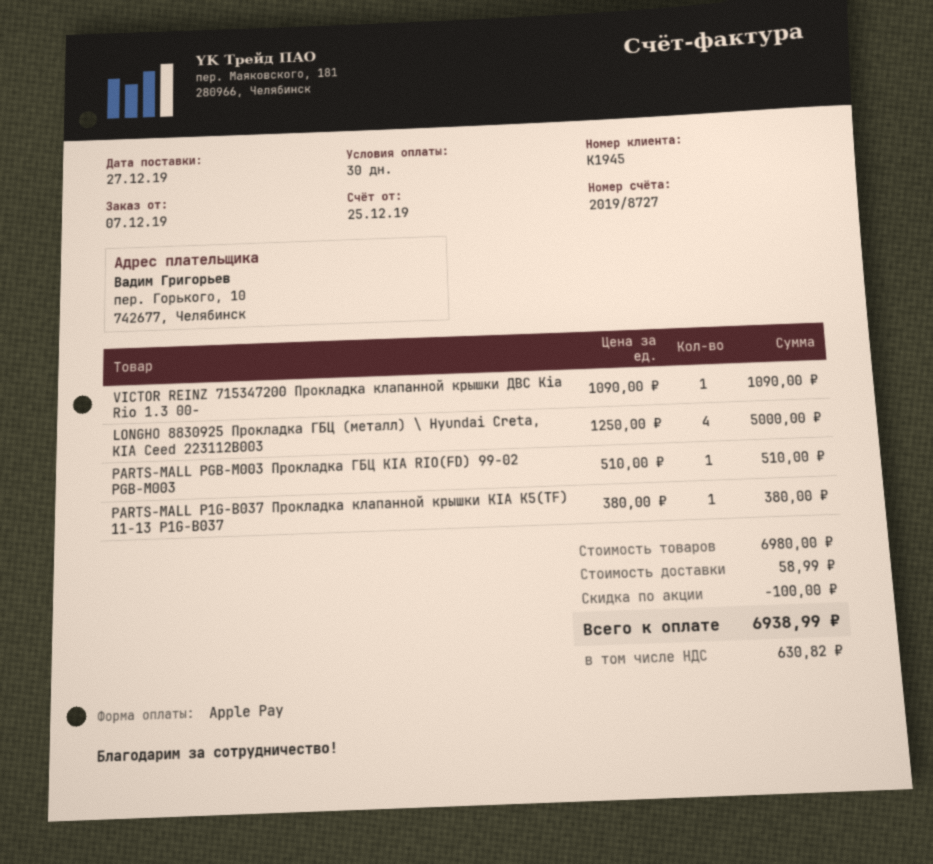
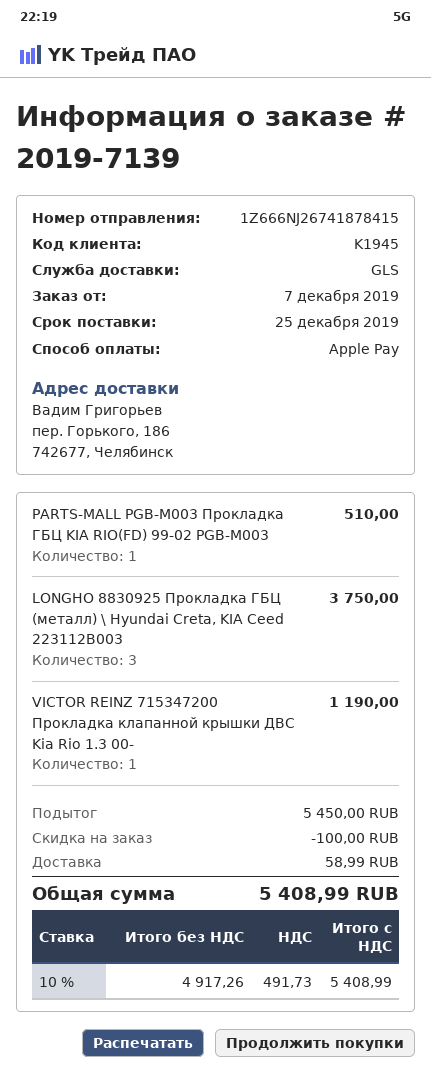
delivery date: 2019-12-27 -> 2019-12-25
VICTOR REINZ 715347200 Прокладка клапанной крышки ДВС Kia Rio 1.3 00-: 1 for 1090.00 -> 1 for 1190.00
LONGHO 8830925 Прокладка ГБЦ (металл) \ Hyundai Creta, KIA Ceed 223112B003: 4 for 5000.00 -> 3 for 3750.00
PARTS-MALL P1G-B037 Прокладка клапанной крышки KIA K5(TF) 11-13 P1G-B037: 1 for 380.00 -> none
subtotal: 6980.00 -> 5450.00
tax: 630.82 -> 491.73
total: 6938.99 -> 5408.99

